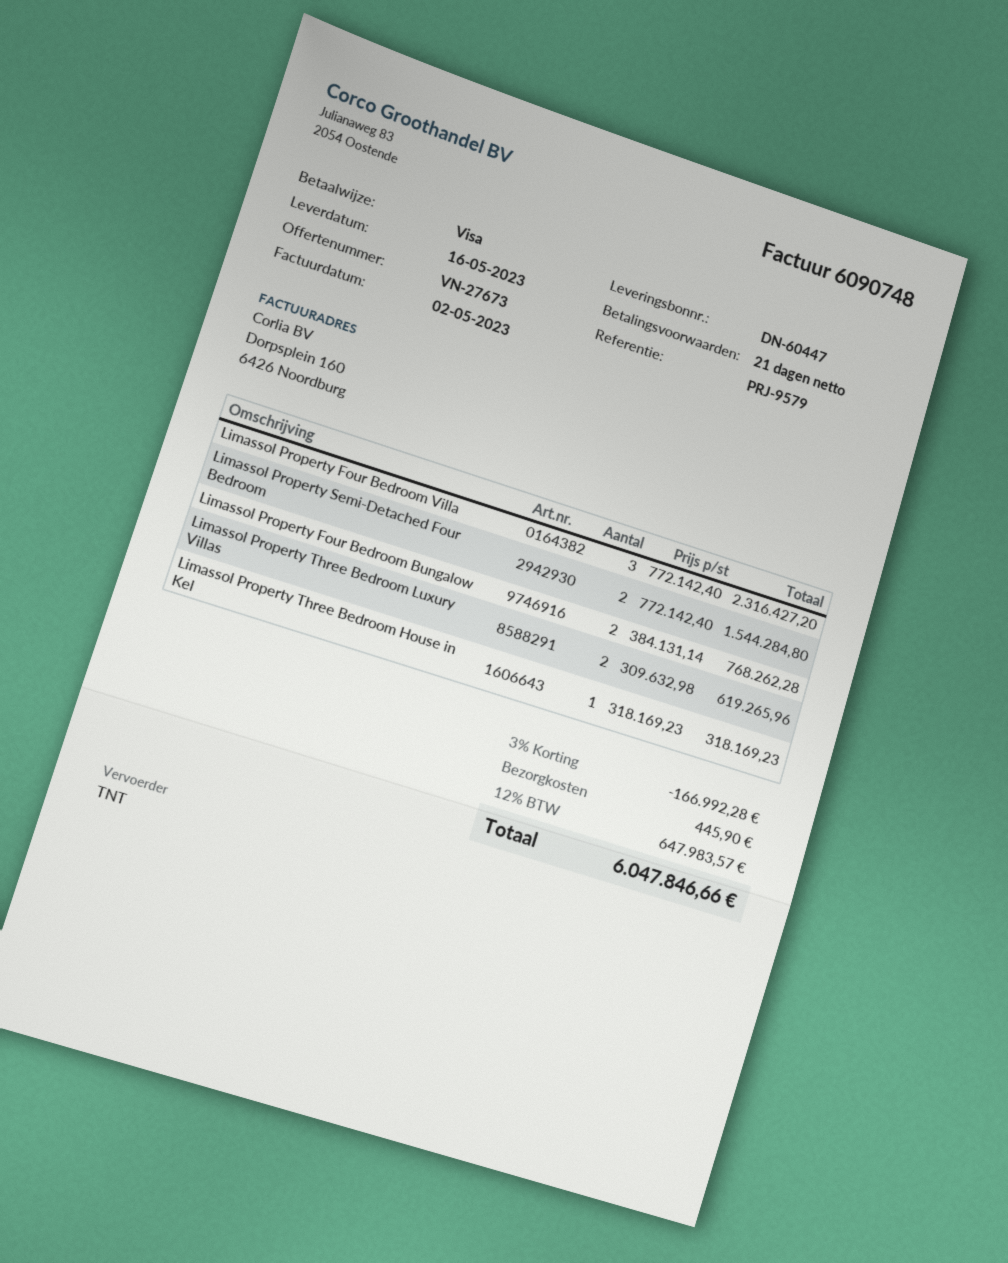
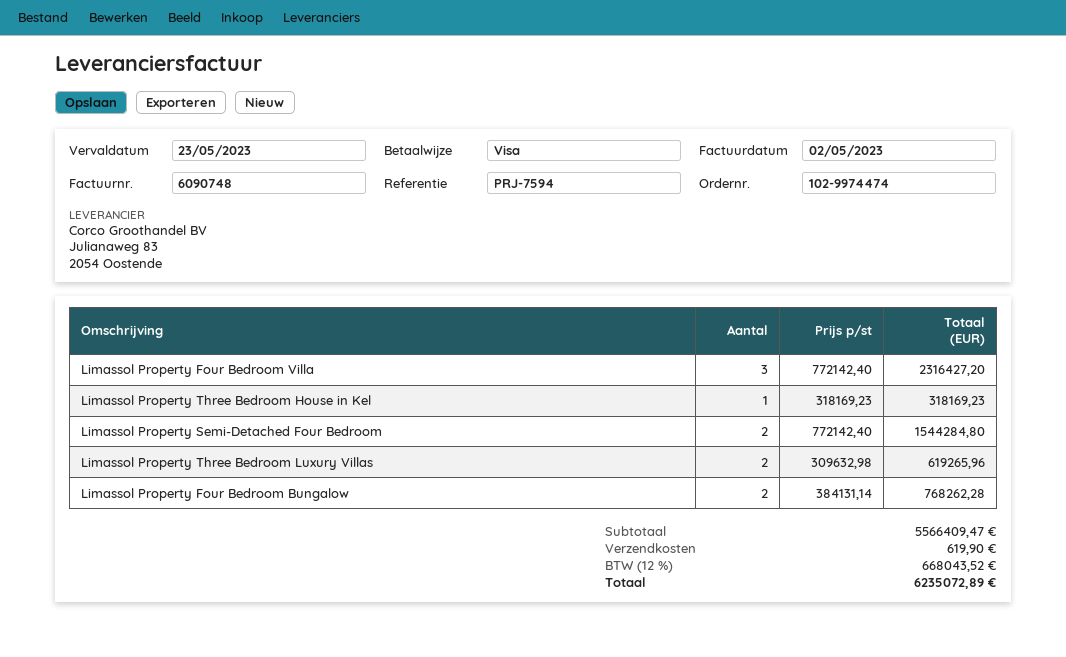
reference: PRJ-9579 -> PRJ-7594
discount: 3% = 166992.28 -> none
shipping: 445.90 -> 619.90
tax: 12% = 647983.57 -> 12% = 668043.52
total: 6047846.66 -> 6235072.89

